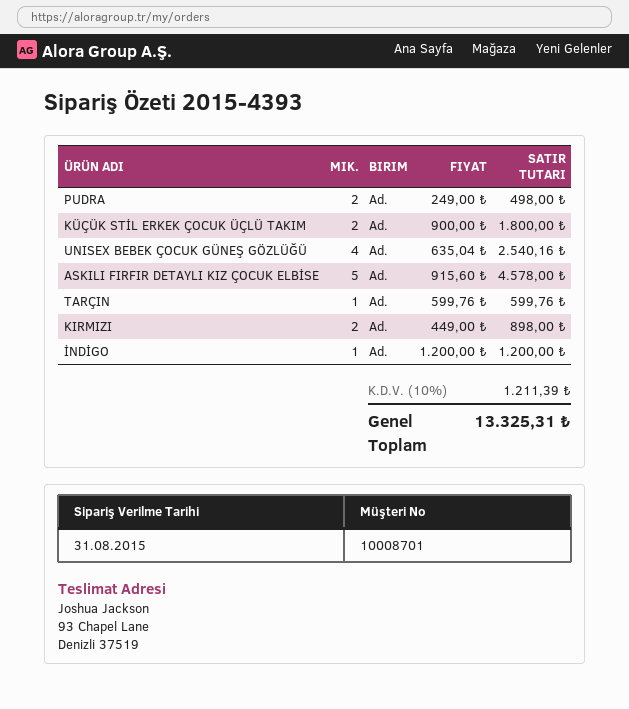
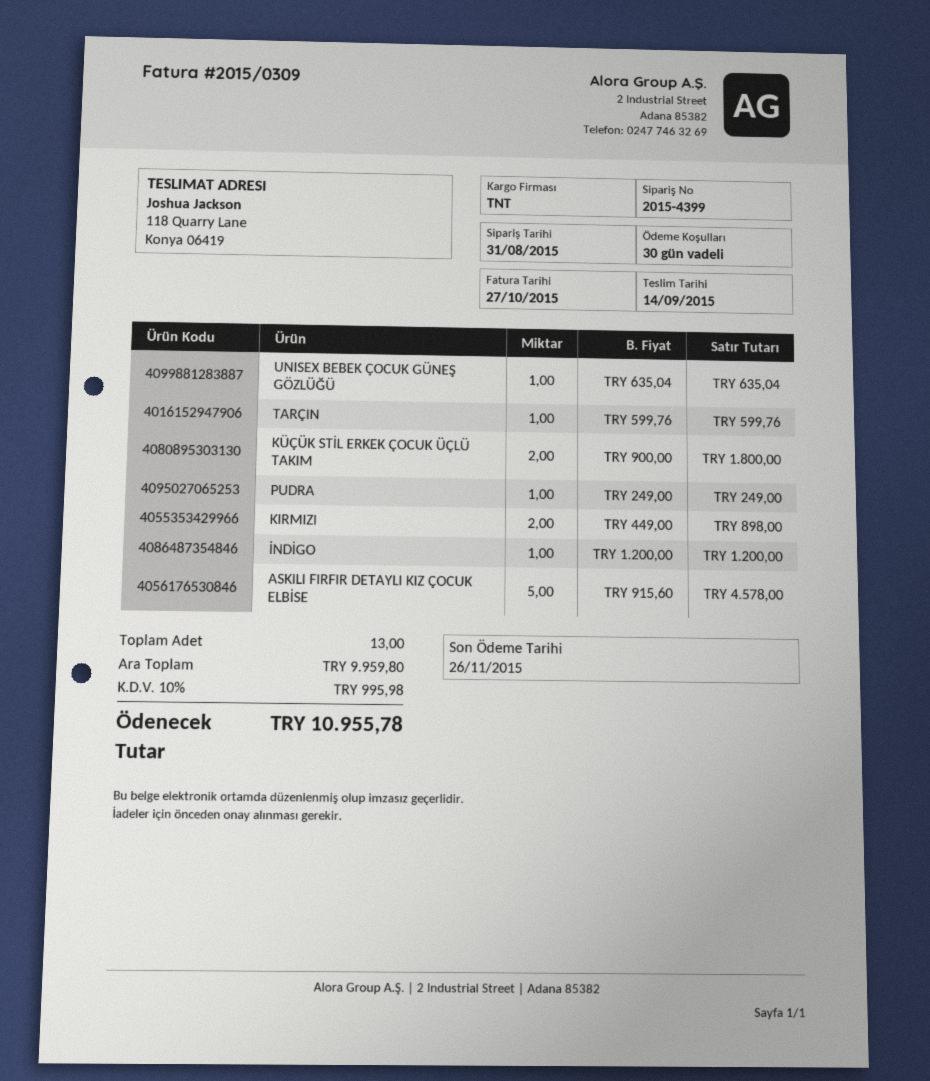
order number: 2015-4393 -> 2015-4399
ship to: 93 Chapel Lane, Denizli 37519 -> 118 Quarry Lane, Konya 06419
PUDRA: 2 x 249.00 = 498.00 -> 1 x 249.00 = 249.00
UNISEX BEBEK ÇOCUK GÜNEŞ GÖZLÜĞÜ: 4 x 635.04 = 2540.16 -> 1 x 635.04 = 635.04
tax: 10% = 1211.39 -> 10% = 995.98
total: 13325.31 -> 10955.78

